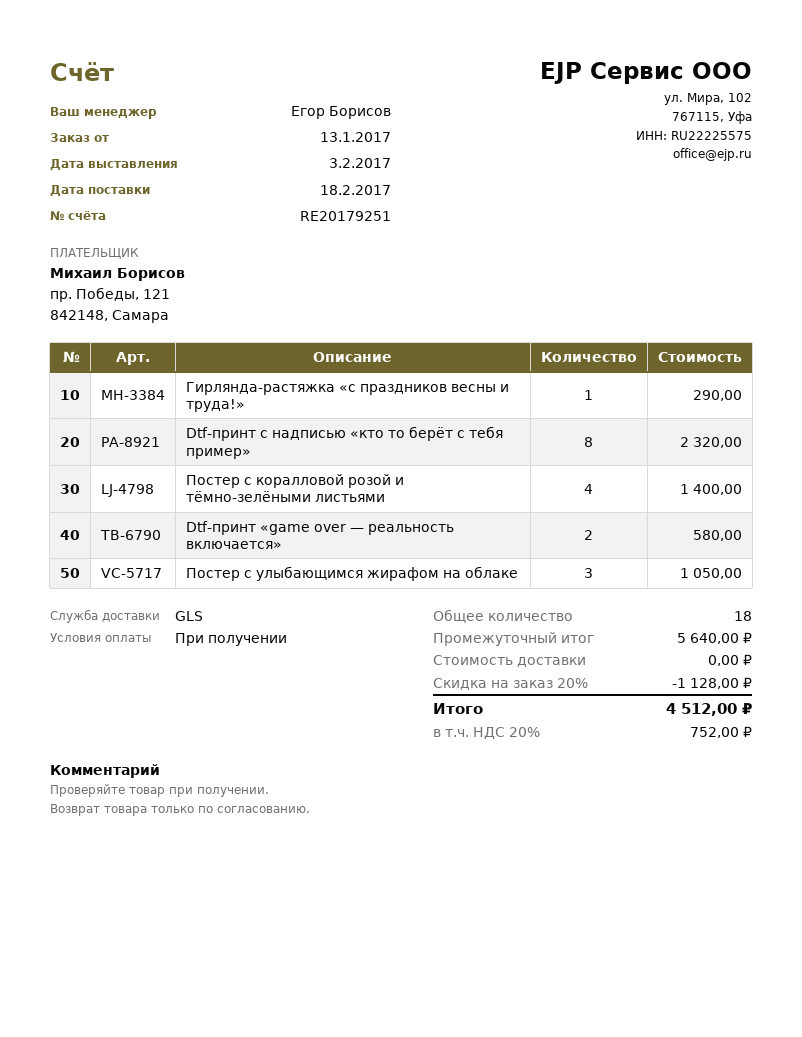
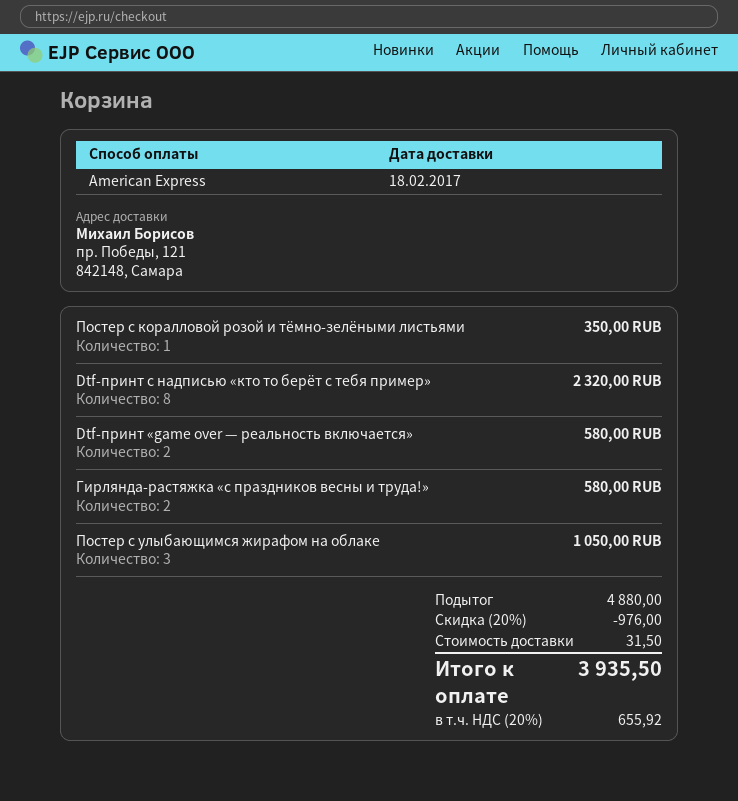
Гирлянда-растяжка «с праздников весны и труда!»: 1 for 290.00 -> 2 for 580.00
Постер с коралловой розой и тёмно-зелёными листьями: 4 for 1400.00 -> 1 for 350.00
subtotal: 5640.00 -> 4880.00
discount: 20% = 1128.00 -> 20% = 976.00
shipping: 0.00 -> 31.50
tax: 20% = 752.00 -> 20% = 655.92
total: 4512.00 -> 3935.50

